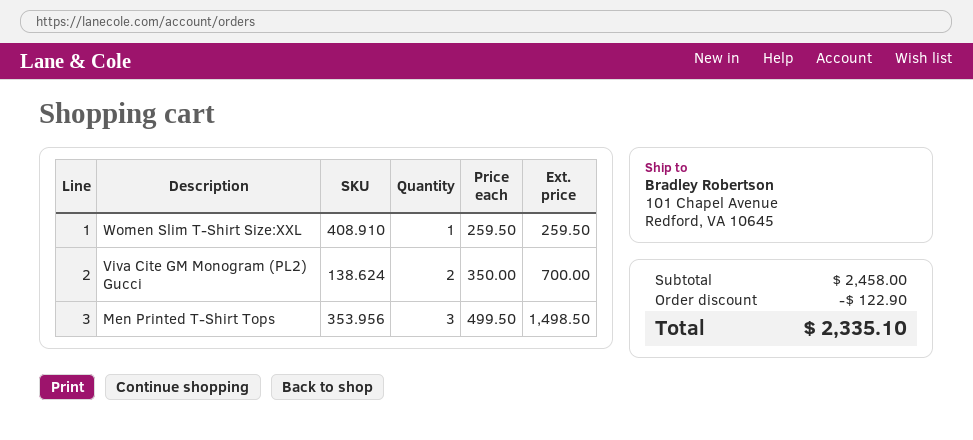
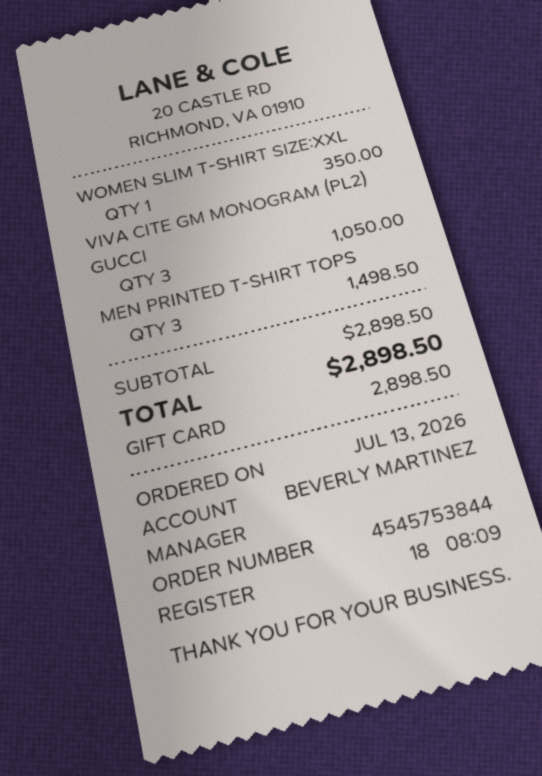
Women Slim T-Shirt Size:XXL: 1 for 259.50 -> 1 for 350.00
Viva Cite GM Monogram (PL2) Gucci: 2 for 700.00 -> 3 for 1050.00
subtotal: 2458.00 -> 2898.50
discount: 122.90 -> none
total: 2335.10 -> 2898.50

